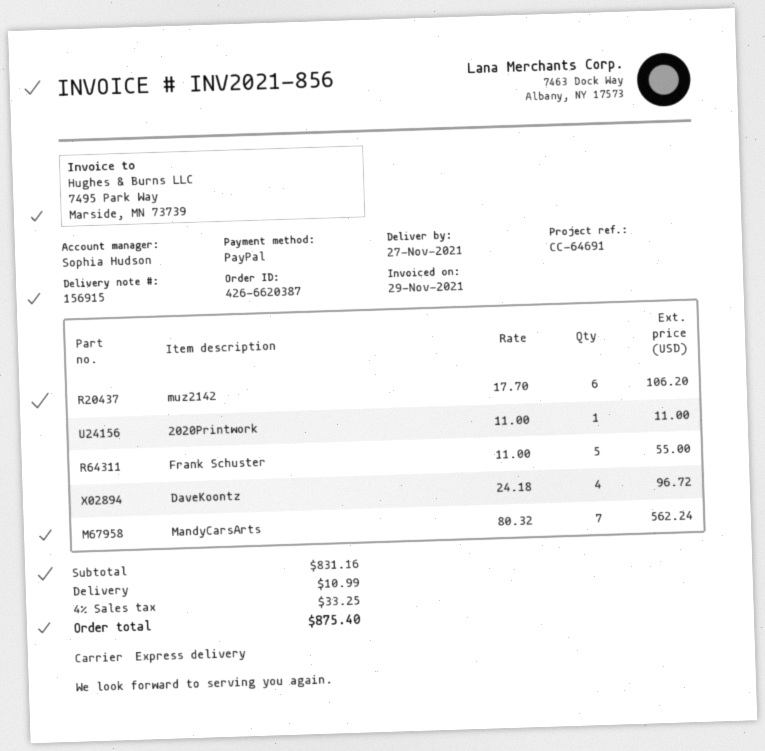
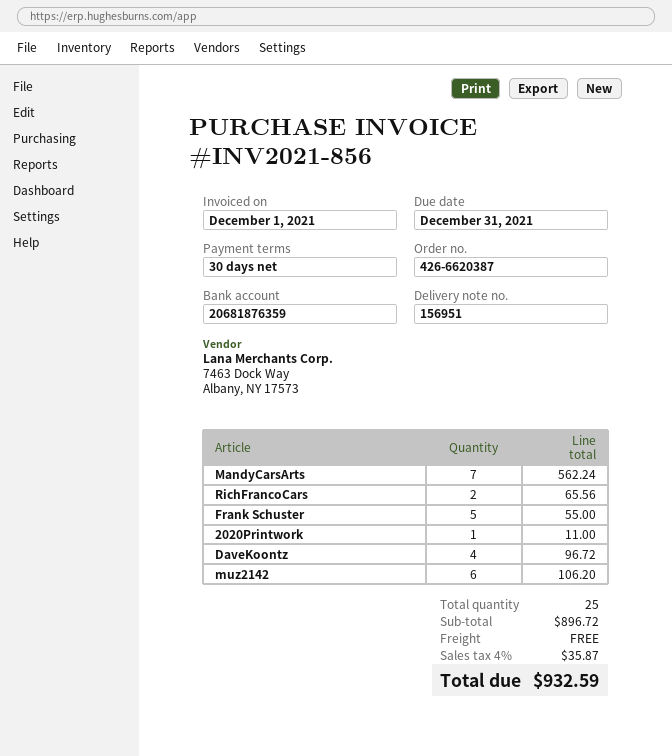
delivery note number: 156915 -> 156951
invoice date: 2021-11-29 -> 2021-12-01
RichFrancoCars: none -> 2 for 65.56
subtotal: 831.16 -> 896.72
shipping: 10.99 -> 0.00
tax: 4% = 33.25 -> 4% = 35.87
total: 875.40 -> 932.59

